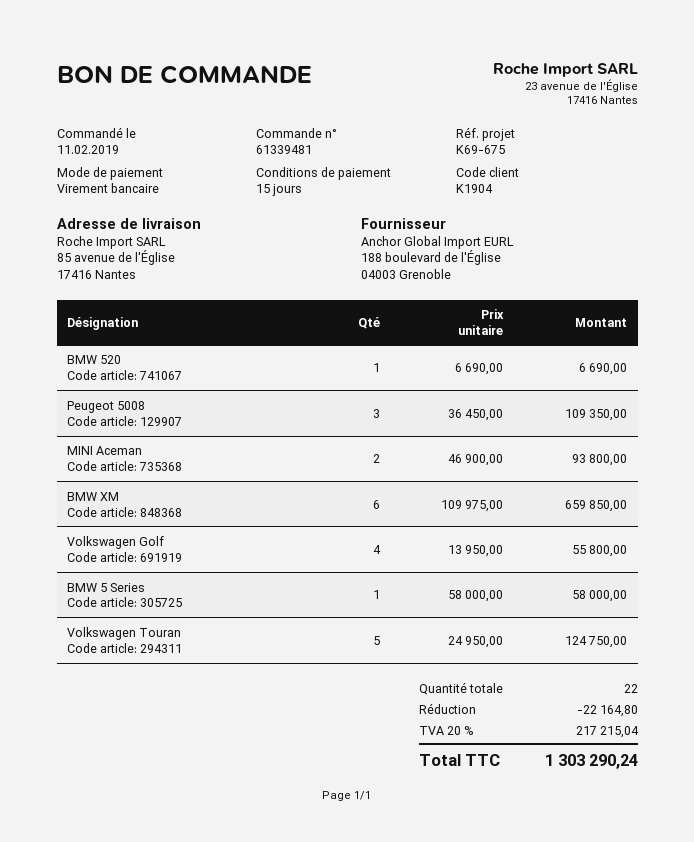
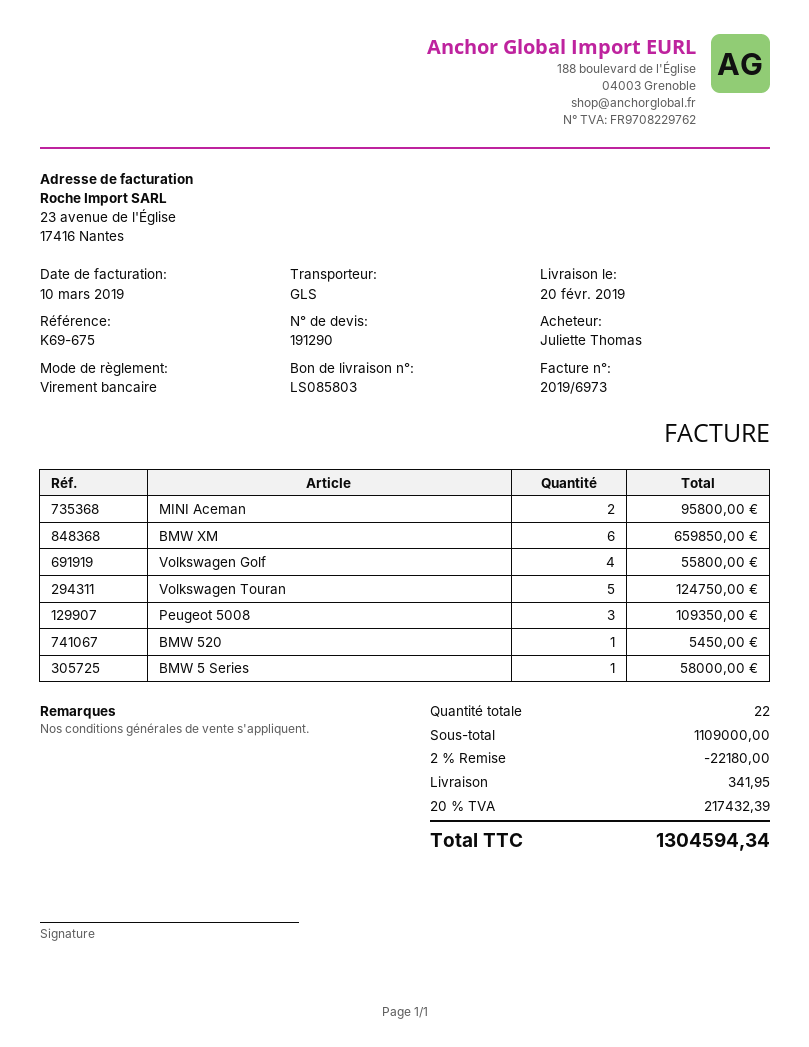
BMW 520: 1 for 6690.00 -> 1 for 5450.00
MINI Aceman: 2 for 93800.00 -> 2 for 95800.00
discount: 22164.80 -> 22180.00
shipping: none -> 341.95
tax: 20% = 217215.04 -> 20% = 217432.39
total: 1303290.24 -> 1304594.34

